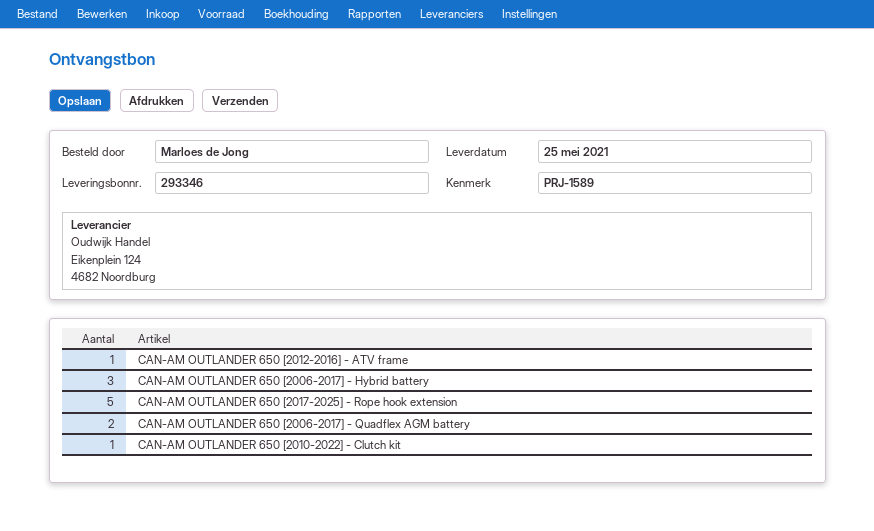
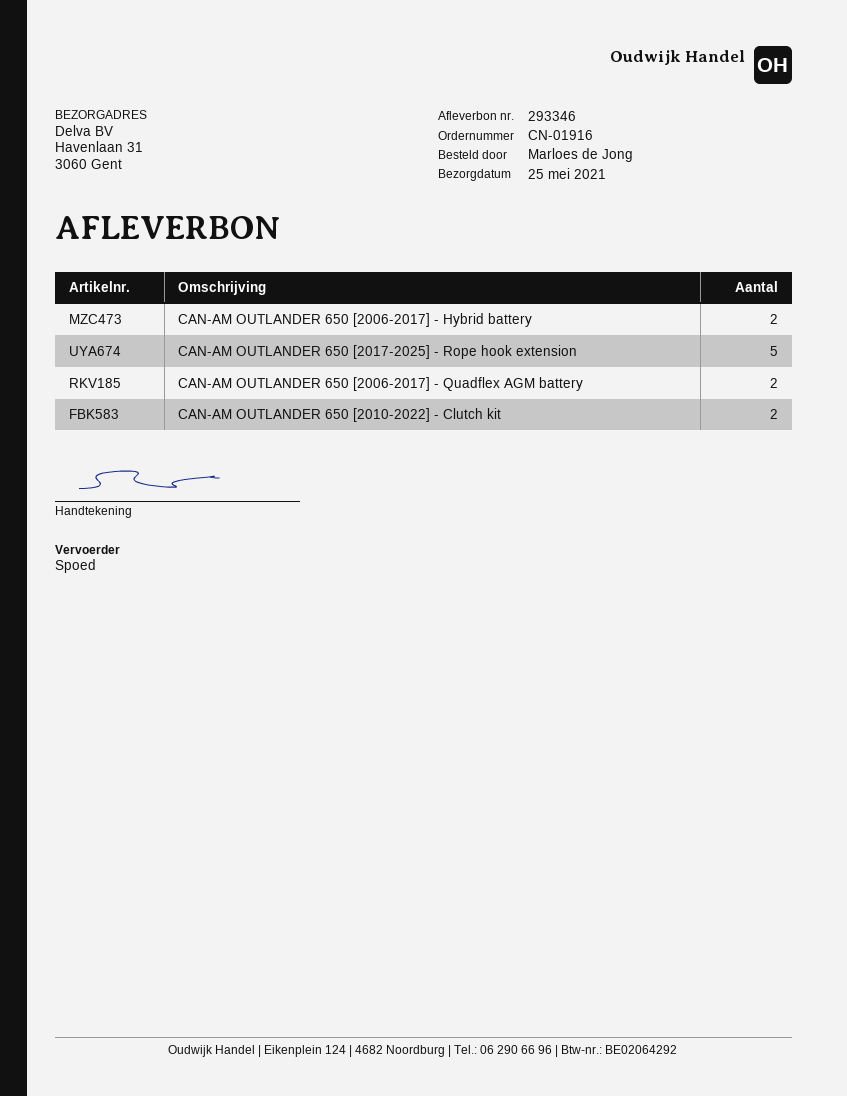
CAN-AM OUTLANDER 650 [2012-2016] - ATV frame: 1 -> none
CAN-AM OUTLANDER 650 [2006-2017] - Hybrid battery: 3 -> 2
CAN-AM OUTLANDER 650 [2010-2022] - Clutch kit: 1 -> 2

